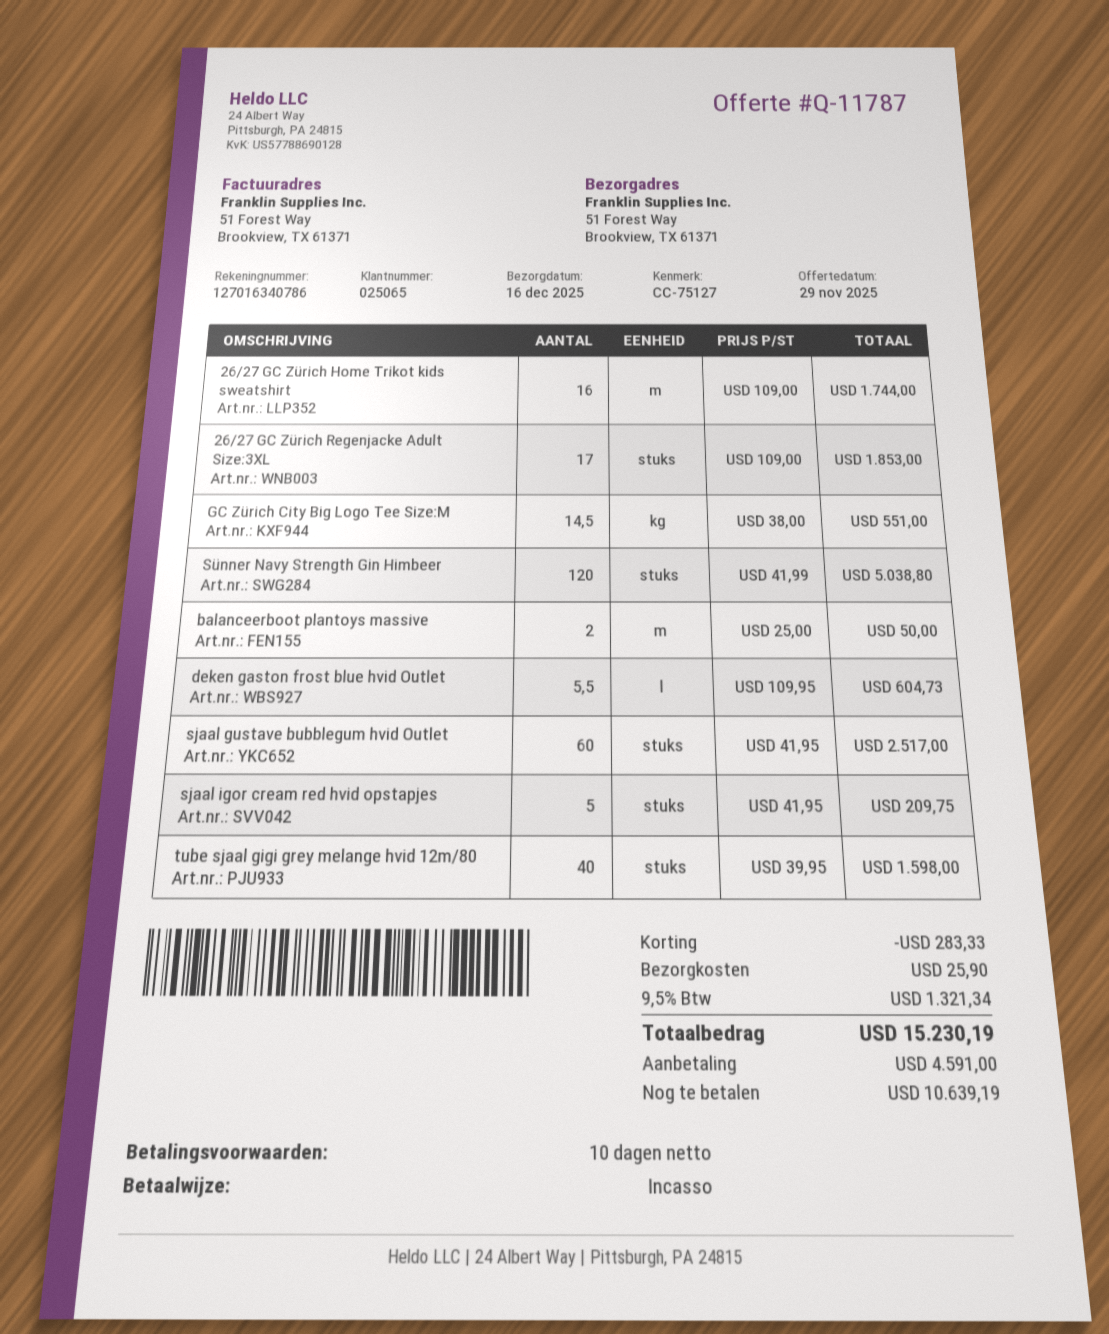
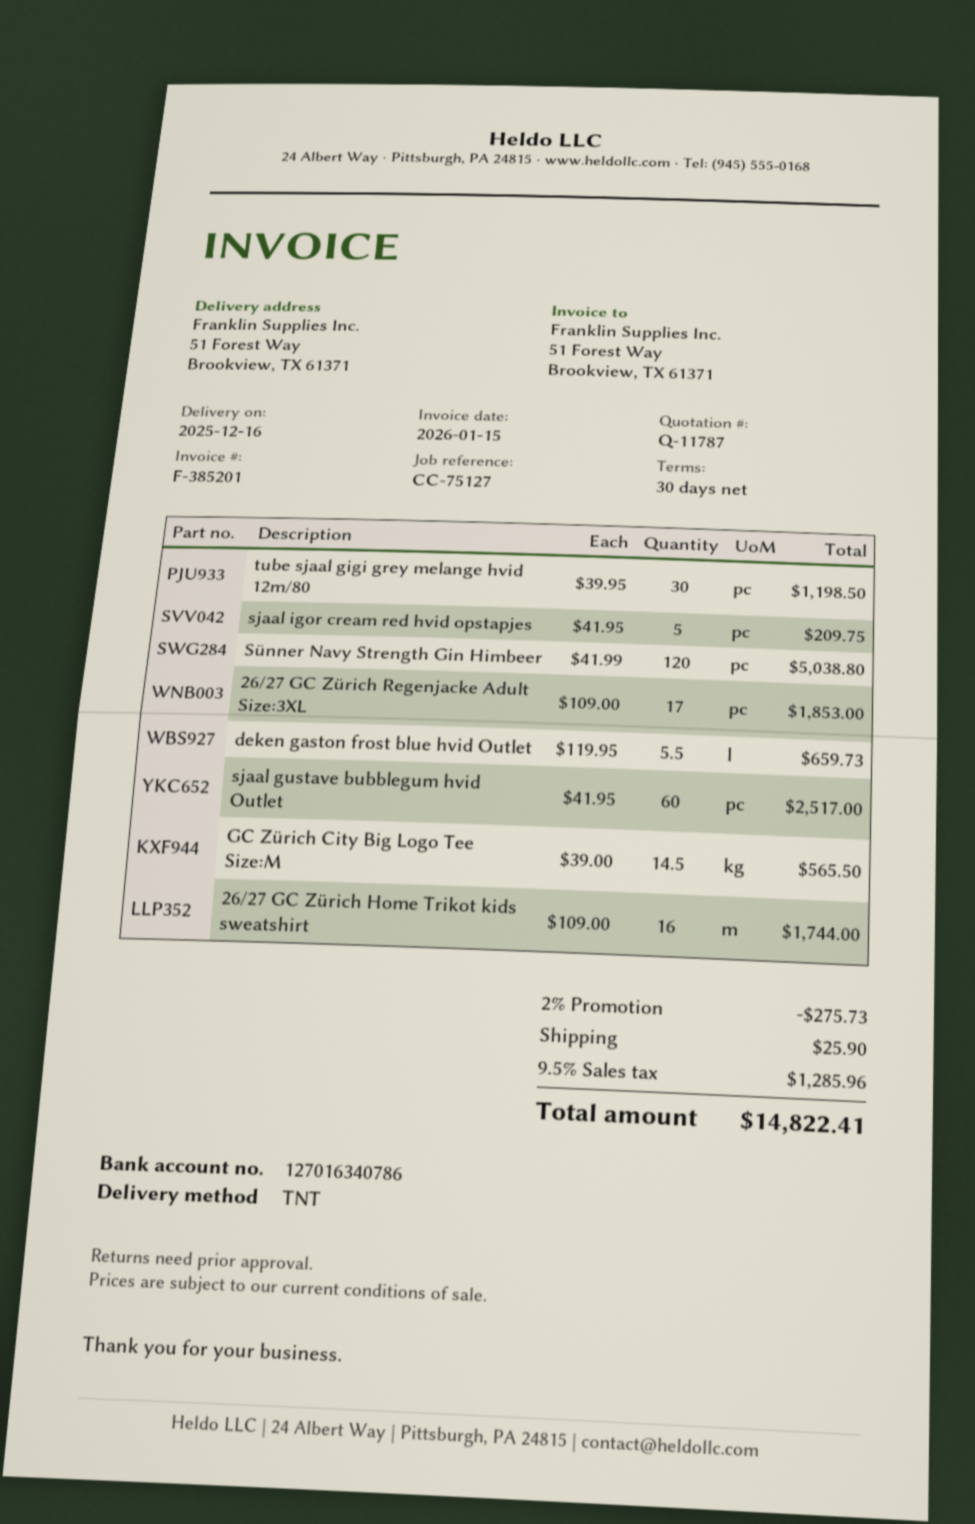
payment terms: 10 days -> 30 days
GC Zürich City Big Logo Tee Size:M: 14.5 x 38.00 = 551.00 -> 14.5 x 39.00 = 565.50
balanceerboot plantoys massive: 2 x 25.00 = 50.00 -> none
deken gaston frost blue hvid Outlet: 5.5 x 109.95 = 604.73 -> 5.5 x 119.95 = 659.73
tube sjaal gigi grey melange hvid 12m/80: 40 x 39.95 = 1598.00 -> 30 x 39.95 = 1198.50
discount: 283.33 -> 275.73
tax: 9.5% = 1321.34 -> 9.5% = 1285.96
total: 15230.19 -> 14822.41

